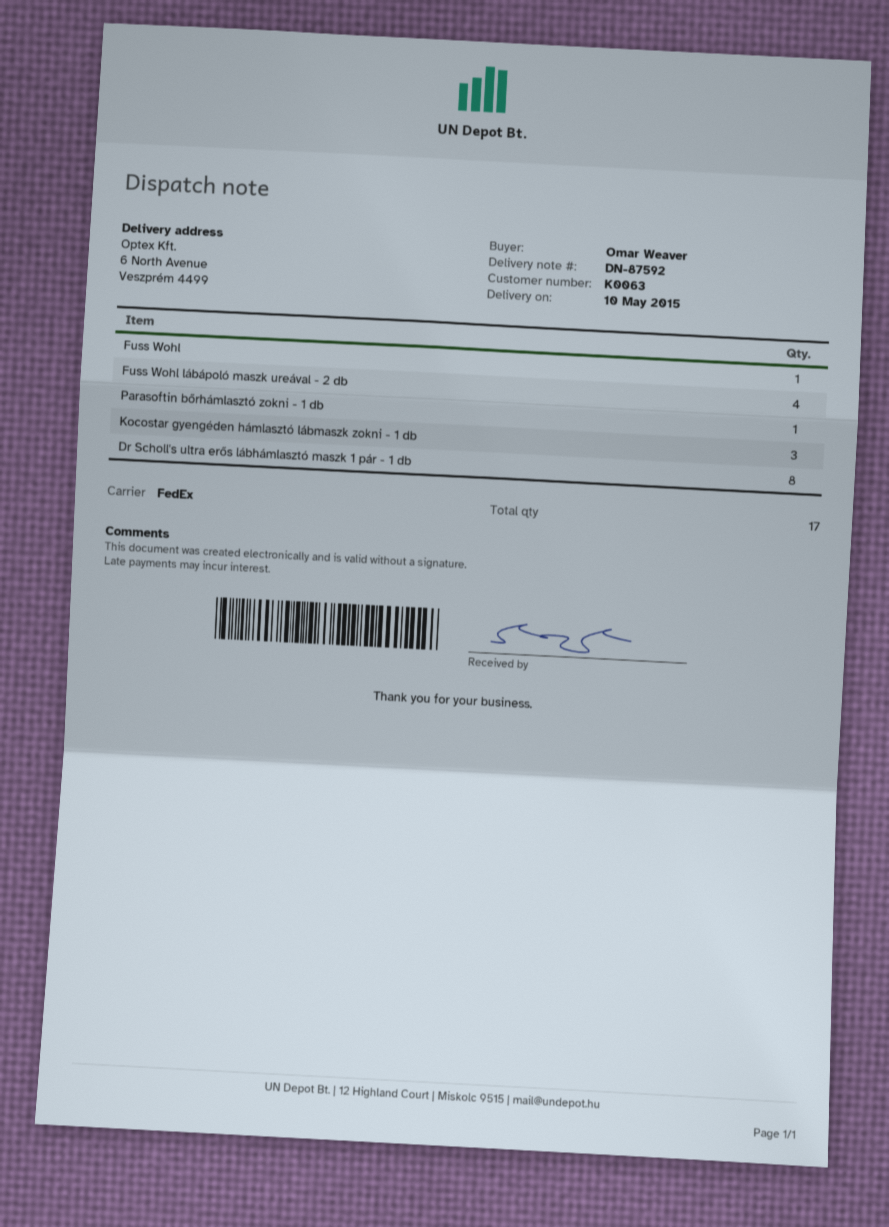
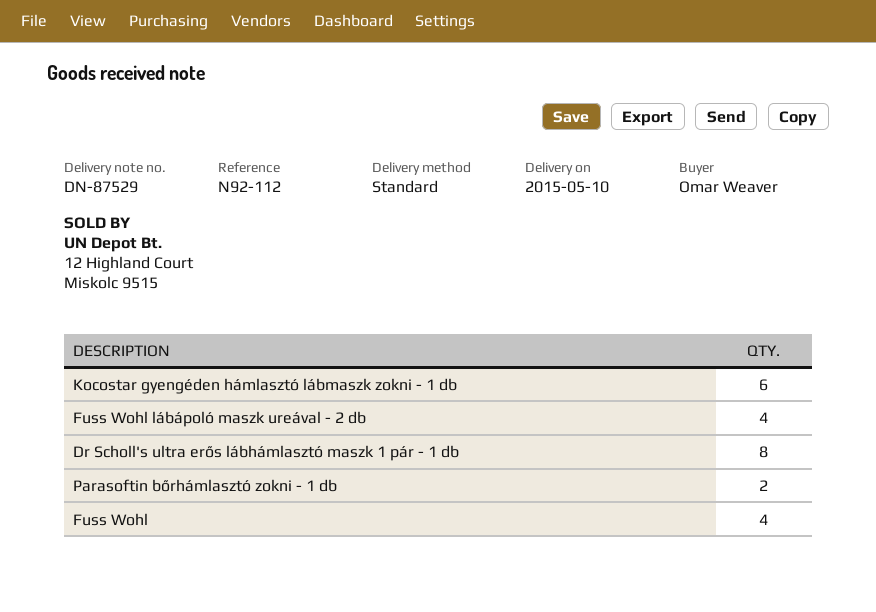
delivery note number: DN-87592 -> DN-87529
shipping method: FedEx -> standard
Fuss Wohl: 1 -> 4
Parasoftin bőrhámlasztó zokni - 1 db: 1 -> 2
Kocostar gyengéden hámlasztó lábmaszk zokni - 1 db: 3 -> 6

